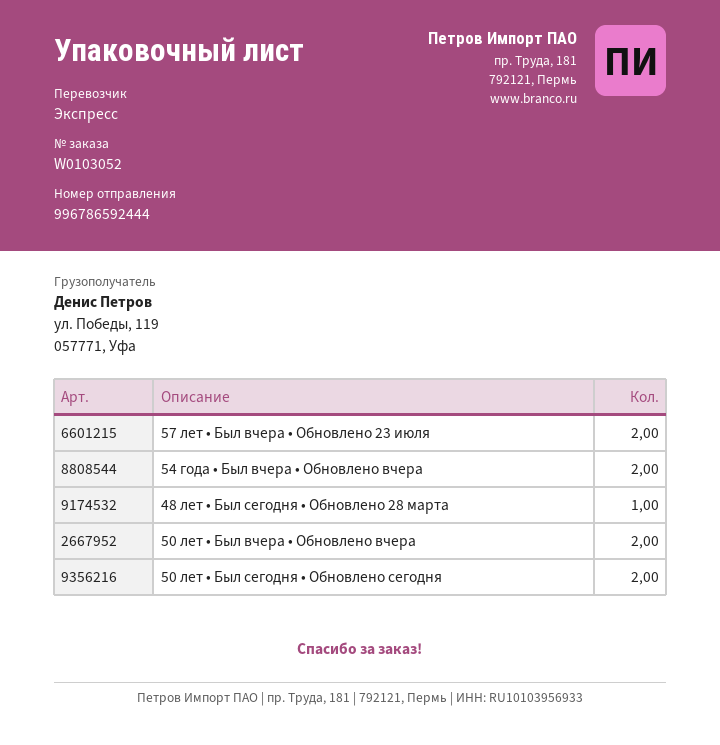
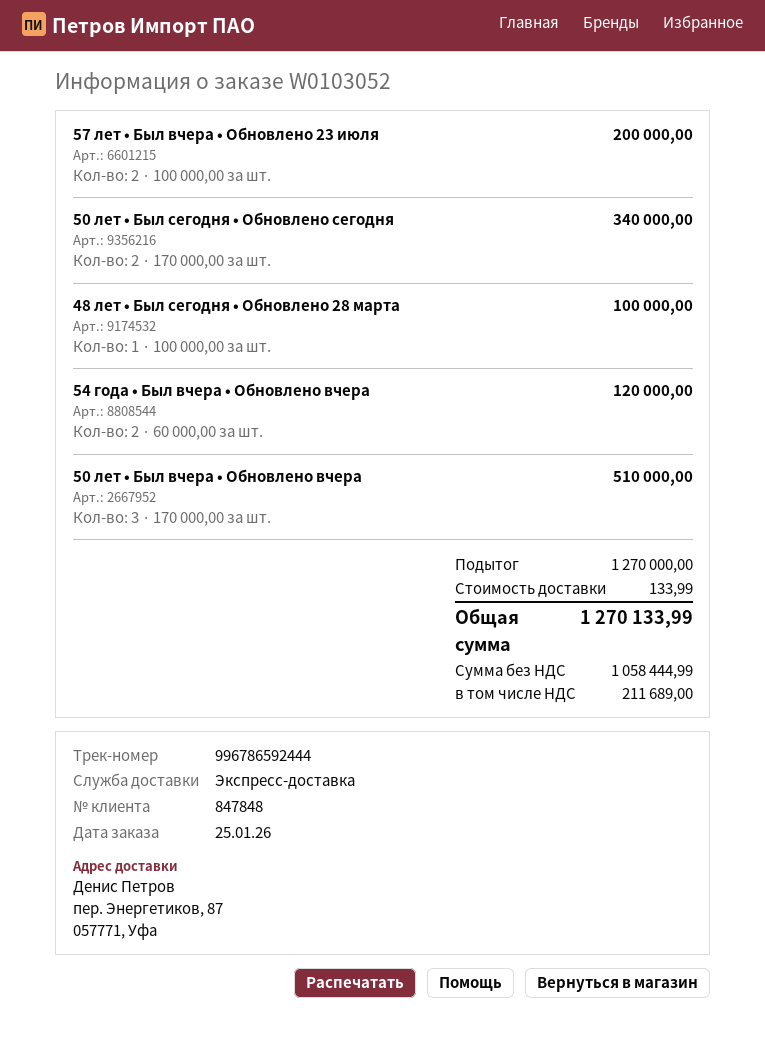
ship to: ул. Победы, 119, 057771, Уфа -> пер. Энергетиков, 87, 057771, Уфа
50 лет • Был вчера • Обновлено вчера: 2 -> 3

